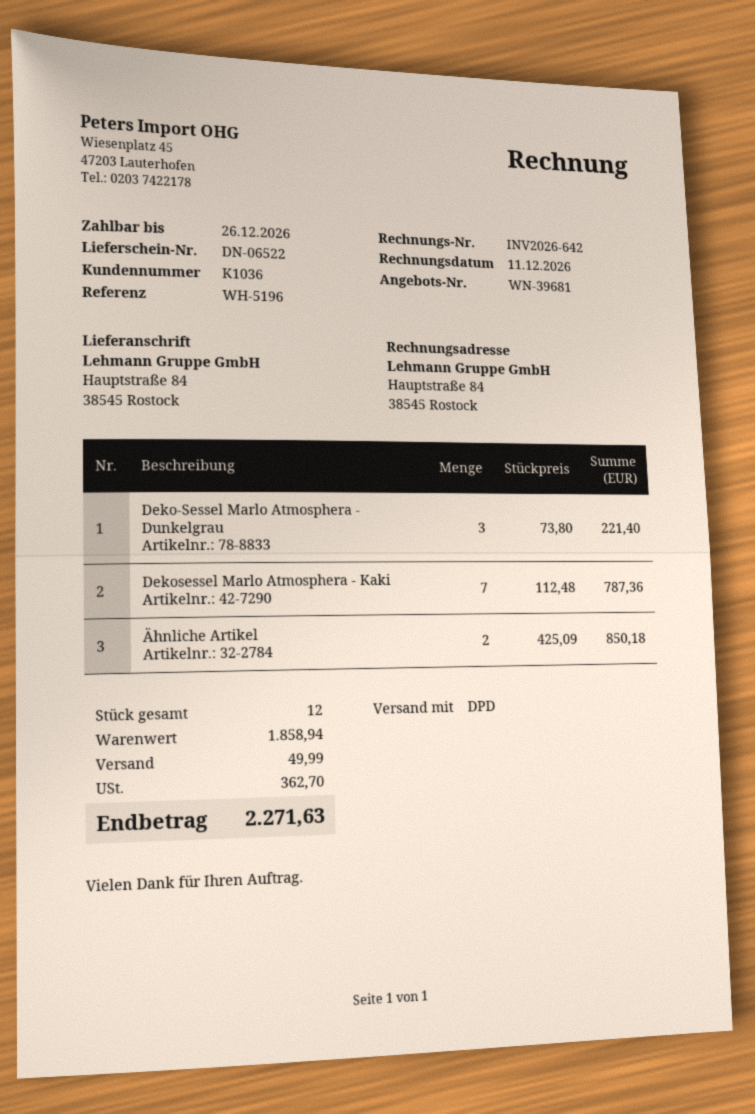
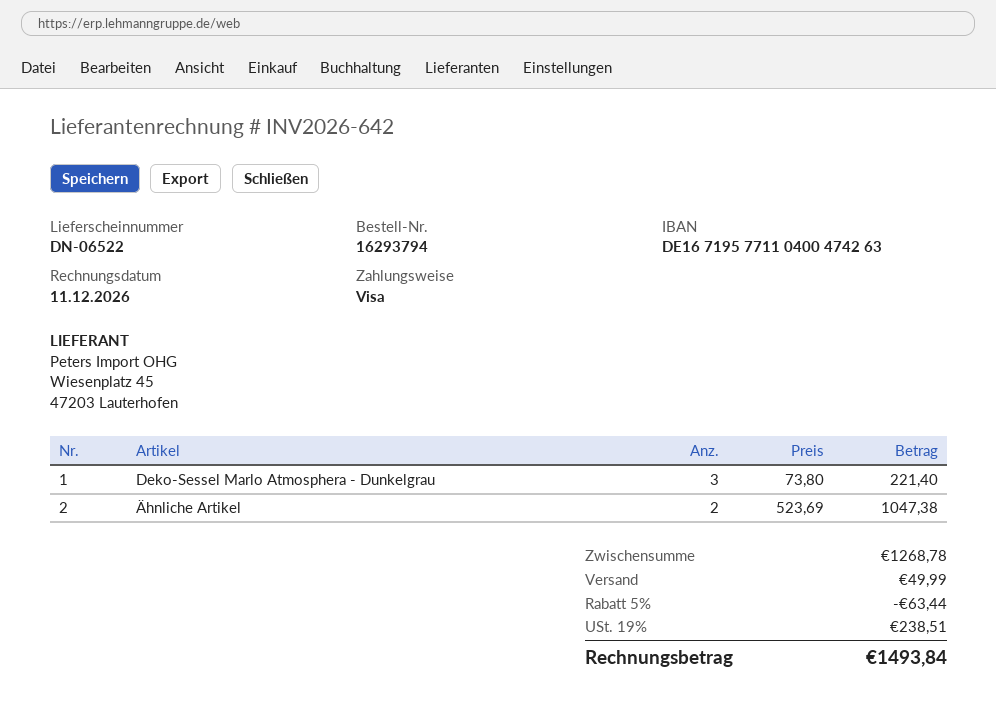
Dekosessel Marlo Atmosphera - Kaki: 7 x 112.48 = 787.36 -> none
Ähnliche Artikel: 2 x 425.09 = 850.18 -> 2 x 523.69 = 1047.38
subtotal: 1858.94 -> 1268.78
discount: none -> 5% = 63.44
tax: 362.70 -> 238.51
total: 2271.63 -> 1493.84

